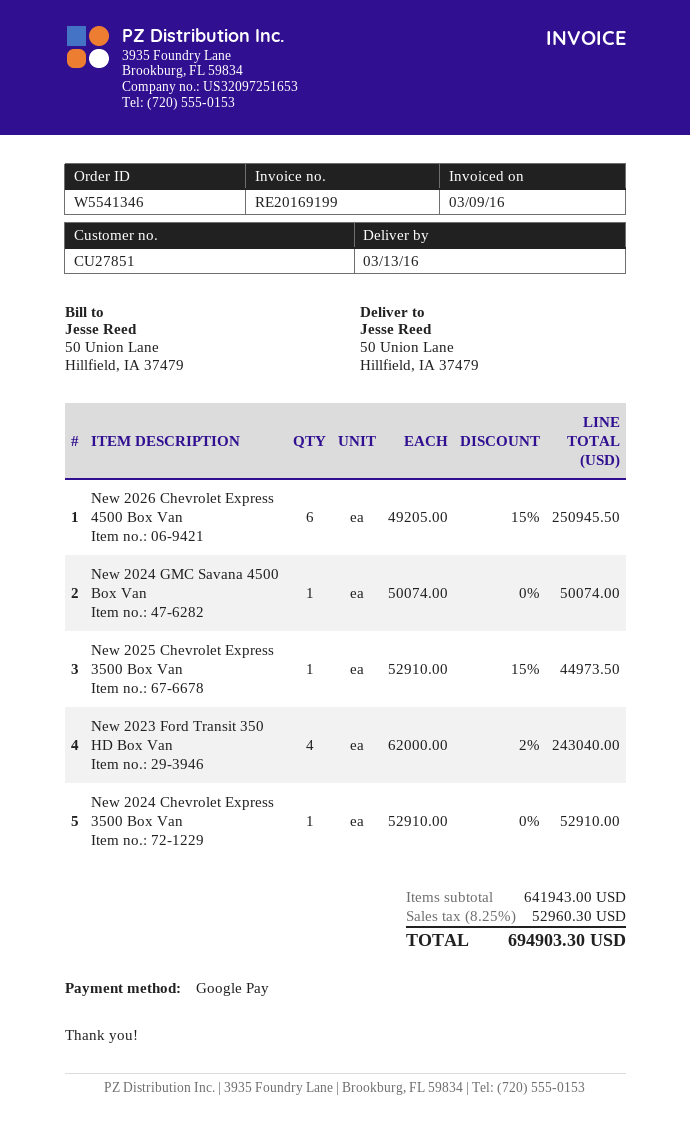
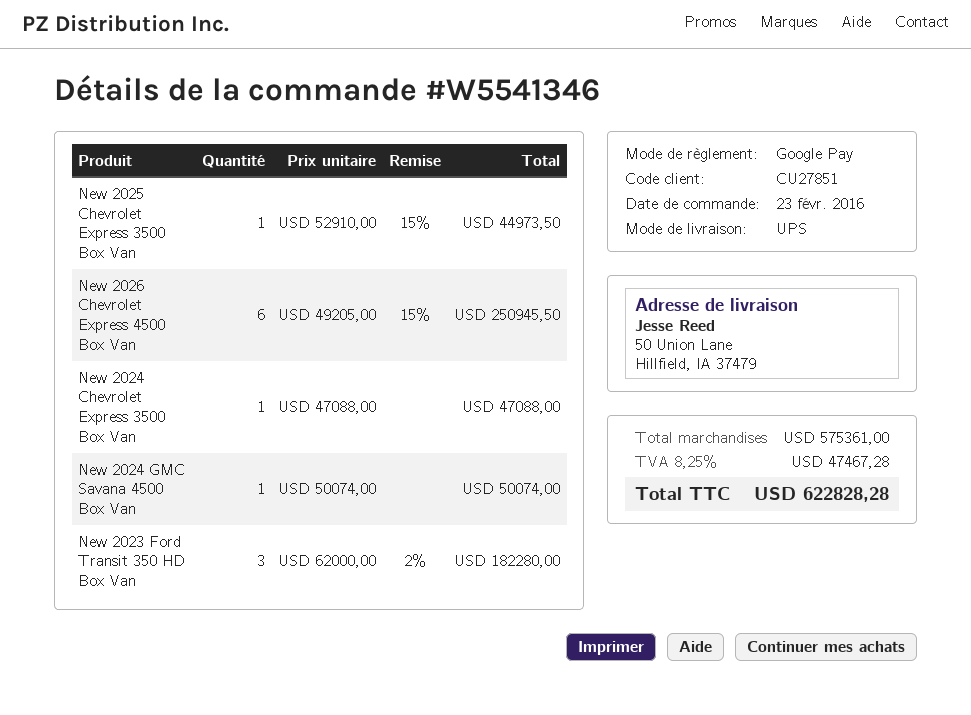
New 2023 Ford Transit 350 HD Box Van: 4 x 62000.00 - 2% = 243040.00 -> 3 x 62000.00 - 2% = 182280.00
New 2024 Chevrolet Express 3500 Box Van: 1 x 52910.00 = 52910.00 -> 1 x 47088.00 = 47088.00
subtotal: 641943.00 -> 575361.00
tax: 8.25% = 52960.30 -> 8.25% = 47467.28
total: 694903.30 -> 622828.28

